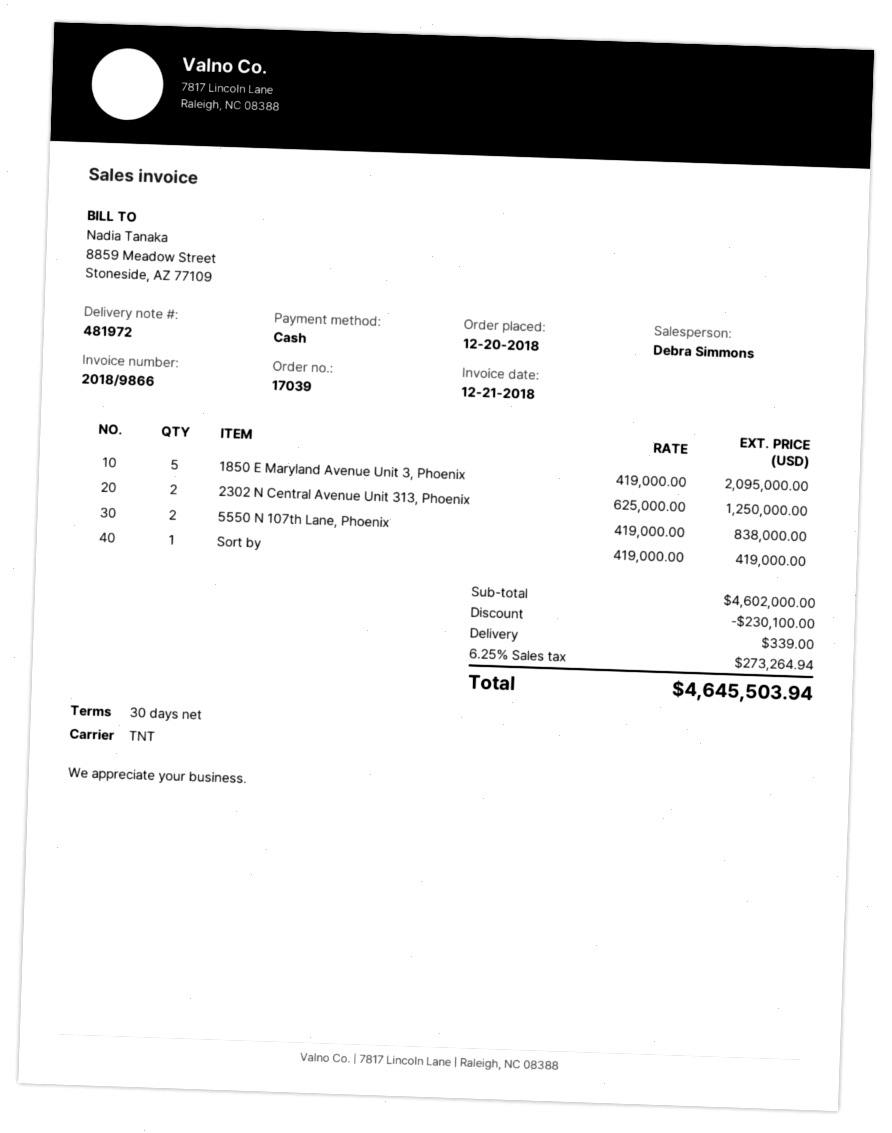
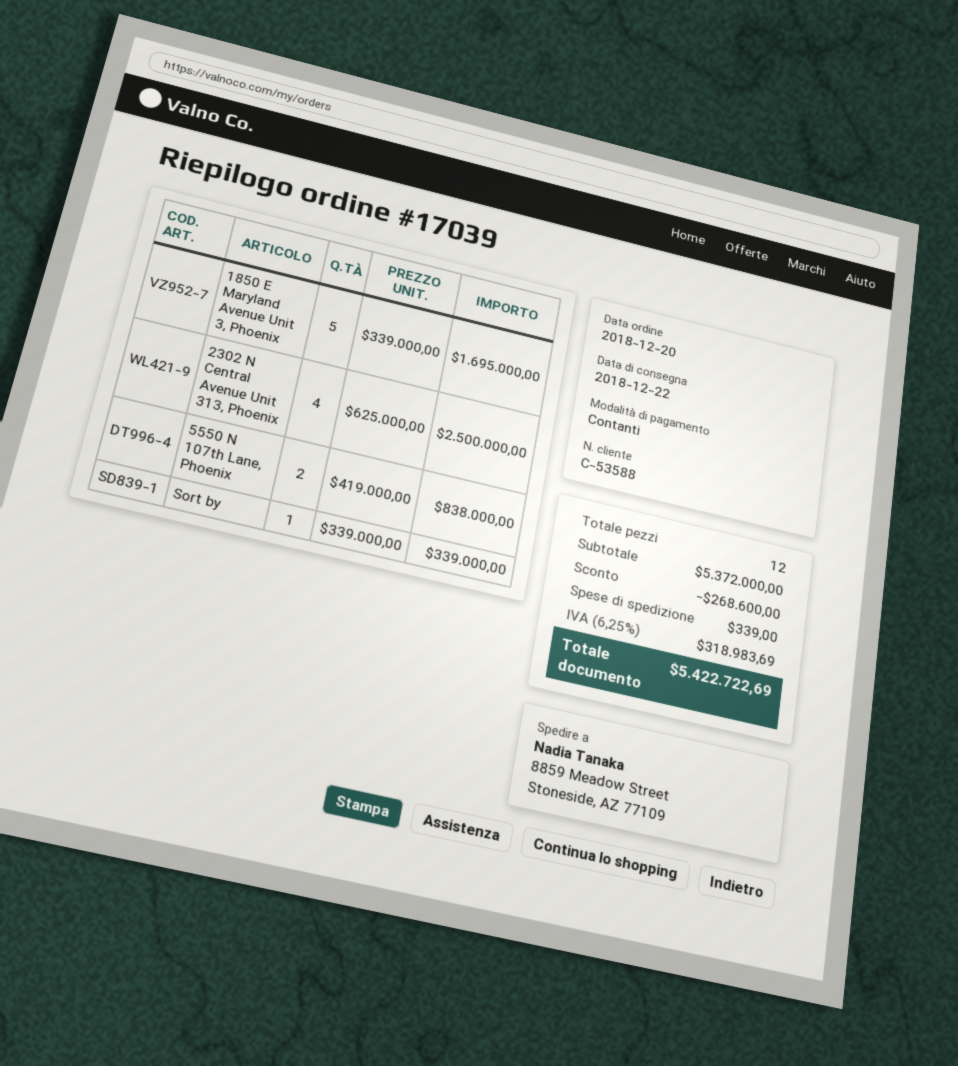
1850 E Maryland Avenue Unit 3, Phoenix: 5 x 419000.00 = 2095000.00 -> 5 x 339000.00 = 1695000.00
2302 N Central Avenue Unit 313, Phoenix: 2 x 625000.00 = 1250000.00 -> 4 x 625000.00 = 2500000.00
Sort by: 1 x 419000.00 = 419000.00 -> 1 x 339000.00 = 339000.00
subtotal: 4602000.00 -> 5372000.00
discount: 230100.00 -> 268600.00
tax: 6.25% = 273264.94 -> 6.25% = 318983.69
total: 4645503.94 -> 5422722.69

